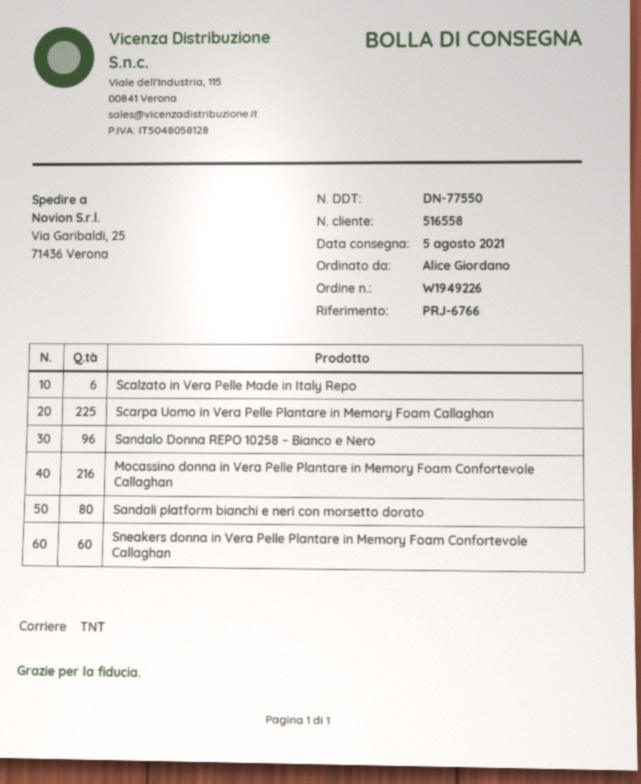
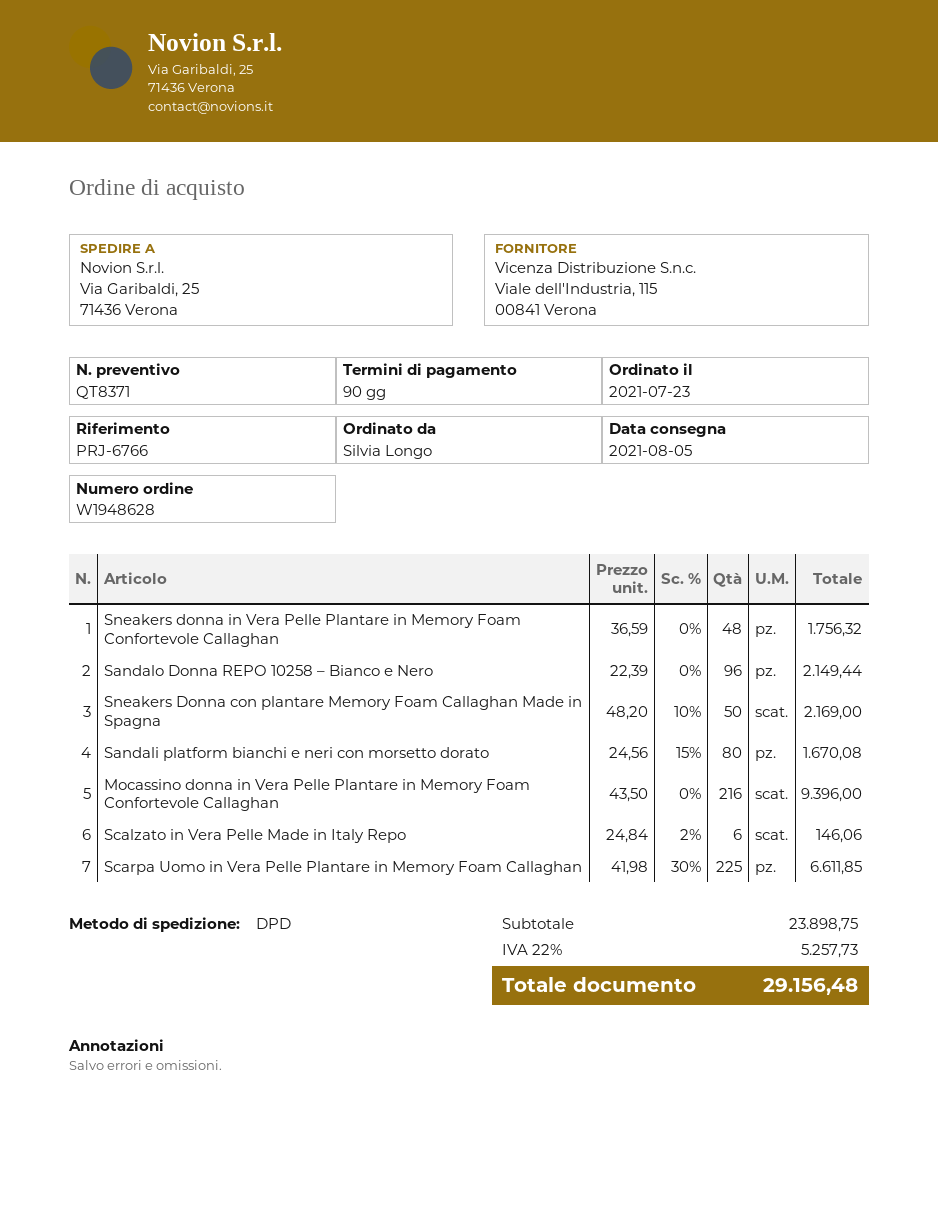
order number: W1949226 -> W1948628
ordered by: Alice Giordano -> Silvia Longo
shipping method: TNT -> DPD
Sneakers donna in Vera Pelle Plantare in Memory Foam Confortevole Callaghan: 60 -> 48
Sneakers Donna con plantare Memory Foam Callaghan Made in Spagna: none -> 50

